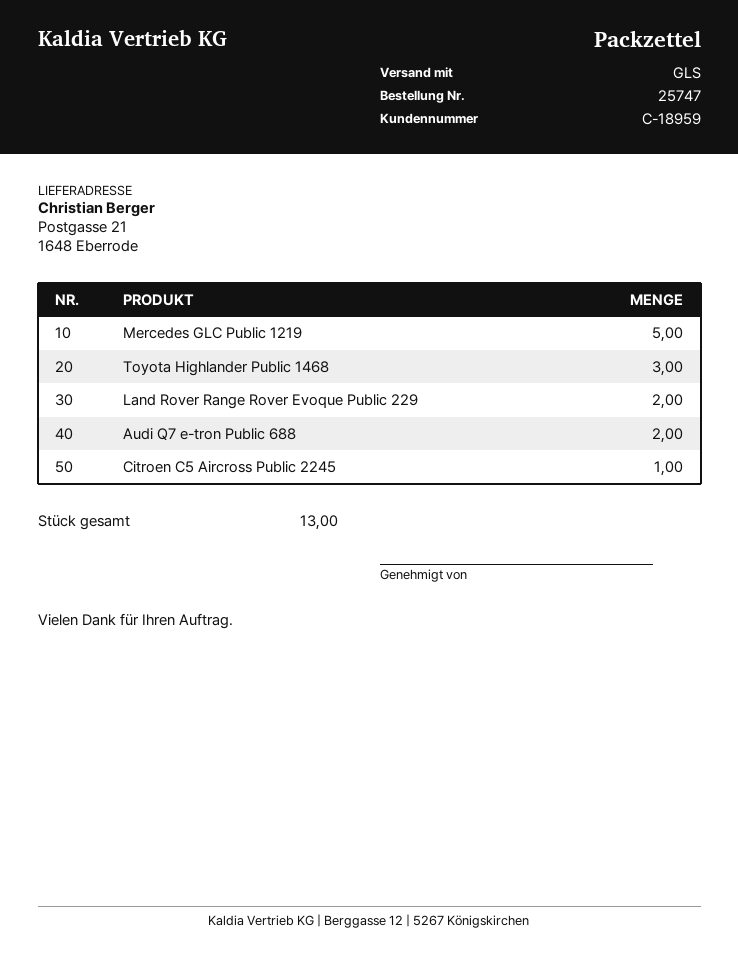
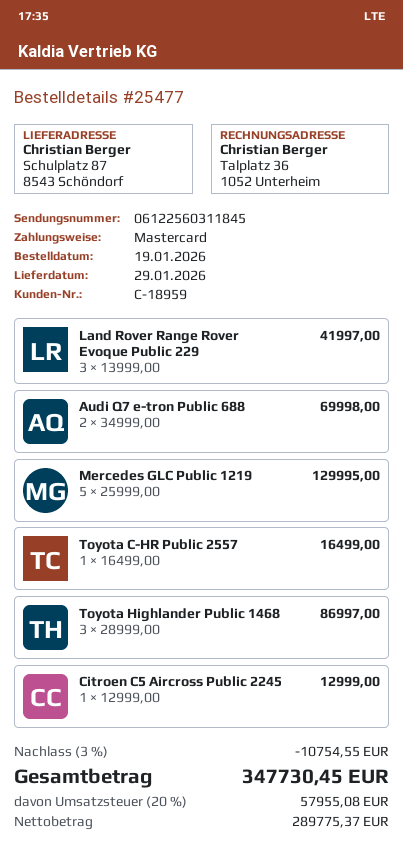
order number: 25747 -> 25477
ship to: Postgasse 21, 1648 Eberrode -> Schulplatz 87, 8543 Schöndorf
Land Rover Range Rover Evoque Public 229: 2 -> 3
Toyota C-HR Public 2557: none -> 1

